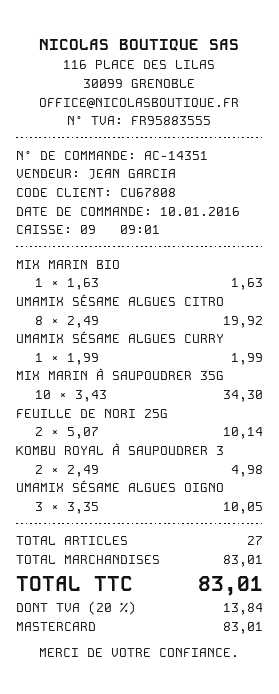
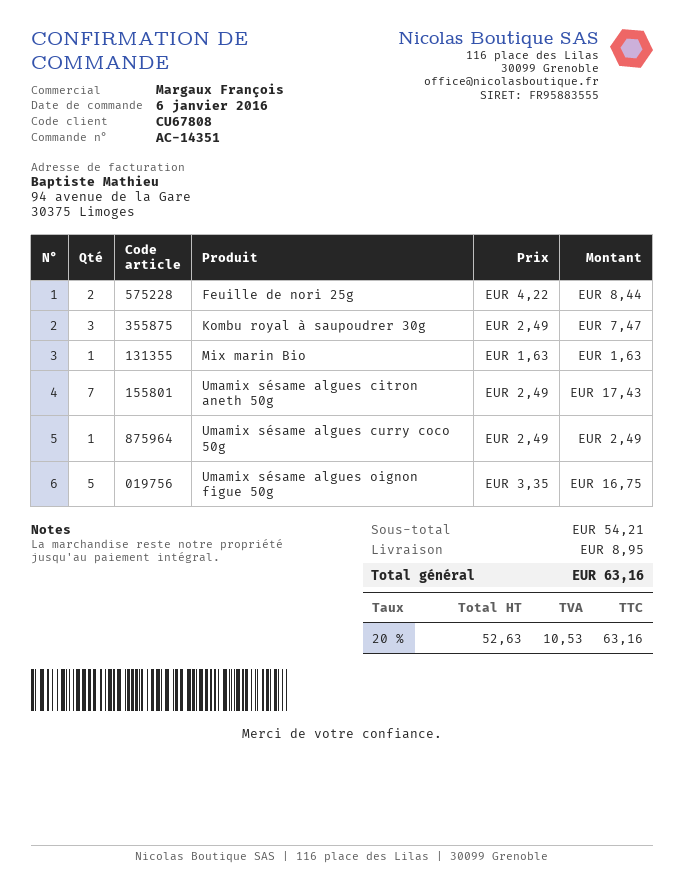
order date: 2016-01-10 -> 2016-01-06
sales rep: JEAN GARCIA -> Margaux François
UMAMIX SÉSAME ALGUES CITRO: 8 x 2.49 = 19.92 -> 7 x 2.49 = 17.43
UMAMIX SÉSAME ALGUES CURRY: 1 x 1.99 = 1.99 -> 1 x 2.49 = 2.49
MIX MARIN À SAUPOUDRER 35G: 10 x 3.43 = 34.30 -> none
FEUILLE DE NORI 25G: 2 x 5.07 = 10.14 -> 2 x 4.22 = 8.44
KOMBU ROYAL À SAUPOUDRER 3: 2 x 2.49 = 4.98 -> 3 x 2.49 = 7.47
UMAMIX SÉSAME ALGUES OIGNO: 3 x 3.35 = 10.05 -> 5 x 3.35 = 16.75
subtotal: 83.01 -> 54.21
shipping: none -> 8.95
tax: 20% = 13.84 -> 20% = 10.53
total: 83.01 -> 63.16

